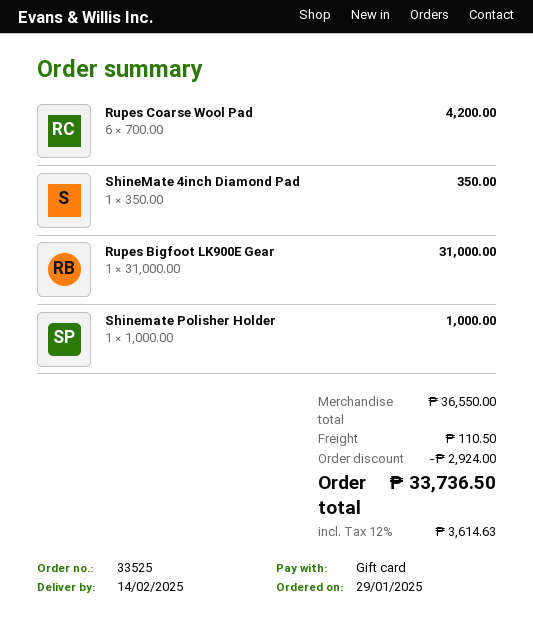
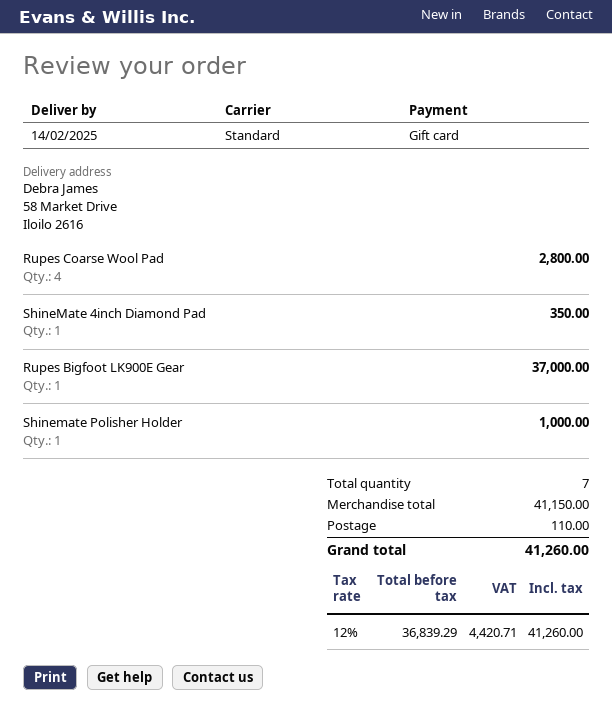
Rupes Coarse Wool Pad: 6 for 4200.00 -> 4 for 2800.00
Rupes Bigfoot LK900E Gear: 1 for 31000.00 -> 1 for 37000.00
subtotal: 36550.00 -> 41150.00
discount: 2924.00 -> none
shipping: 110.50 -> 110.00
tax: 12% = 3614.63 -> 12% = 4420.71
total: 33736.50 -> 41260.00

